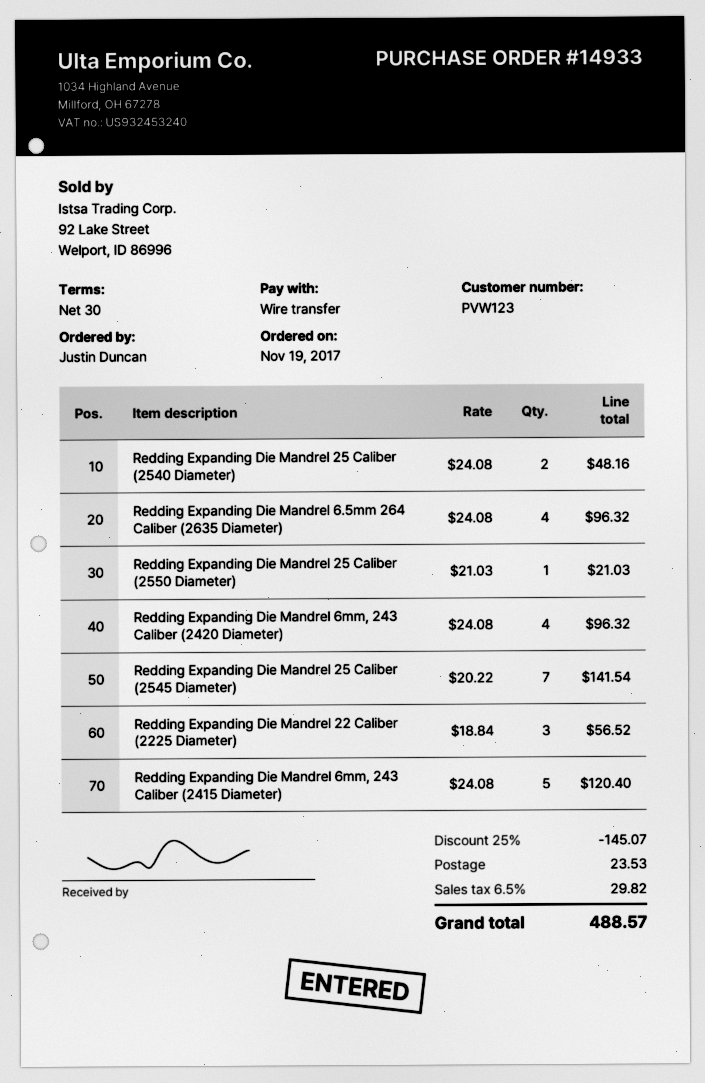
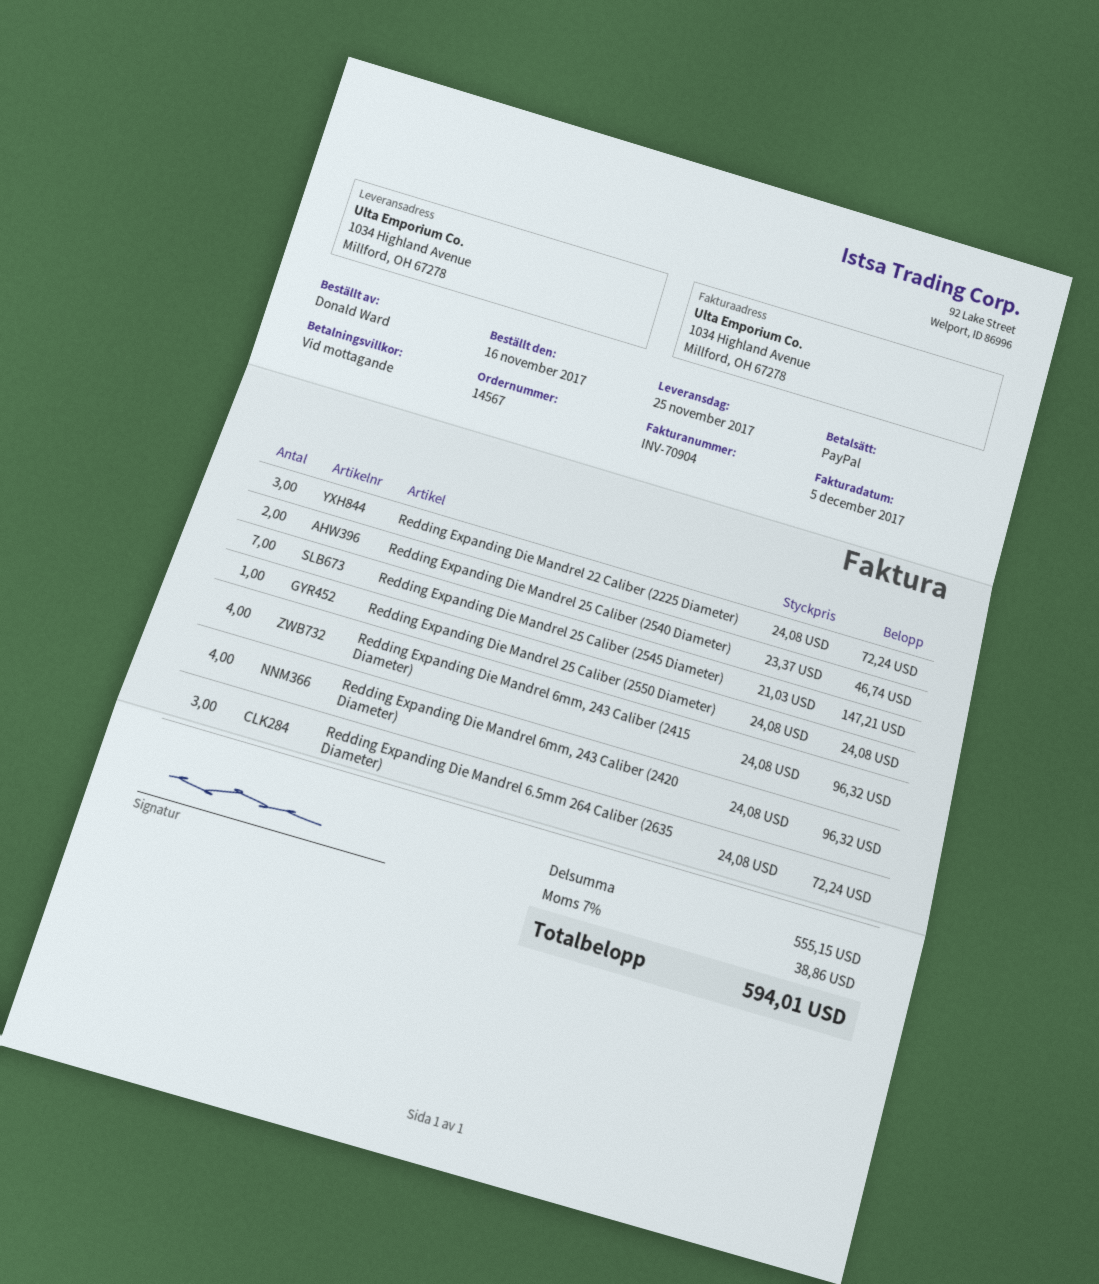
order number: 14933 -> 14567
order date: 2017-11-19 -> 2017-11-16
payment terms: 30 days -> on receipt
ordered by: Justin Duncan -> Donald Ward
payment method: bank transfer -> PayPal
Redding Expanding Die Mandrel 25 Caliber (2540 Diameter): 2 x 24.08 = 48.16 -> 2 x 23.37 = 46.74
Redding Expanding Die Mandrel 6.5mm 264 Caliber (2635 Diameter): 4 x 24.08 = 96.32 -> 3 x 24.08 = 72.24
Redding Expanding Die Mandrel 25 Caliber (2550 Diameter): 1 x 21.03 = 21.03 -> 1 x 24.08 = 24.08
Redding Expanding Die Mandrel 25 Caliber (2545 Diameter): 7 x 20.22 = 141.54 -> 7 x 21.03 = 147.21
Redding Expanding Die Mandrel 22 Caliber (2225 Diameter): 3 x 18.84 = 56.52 -> 3 x 24.08 = 72.24
Redding Expanding Die Mandrel 6mm, 243 Caliber (2415 Diameter): 5 x 24.08 = 120.40 -> 4 x 24.08 = 96.32
discount: 25% = 145.07 -> none
shipping: 23.53 -> none
tax: 6.5% = 29.82 -> 7% = 38.86
total: 488.57 -> 594.01

